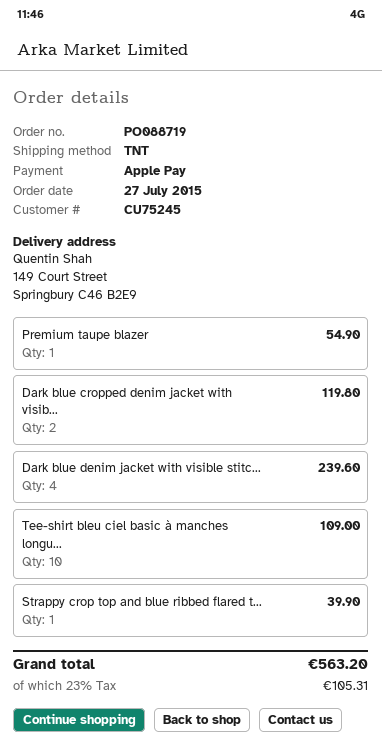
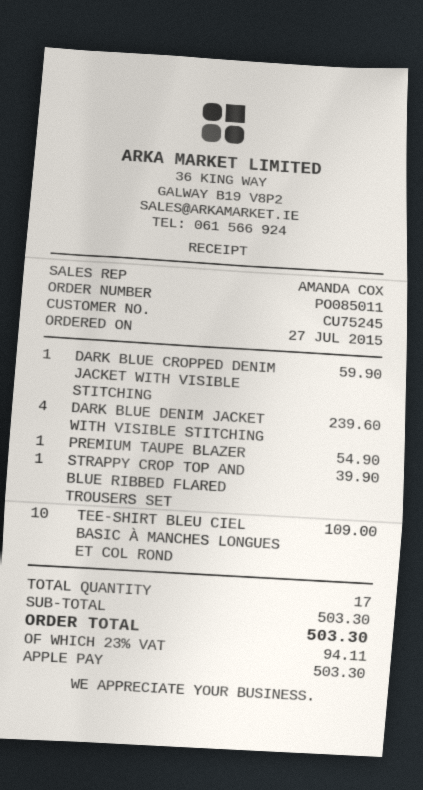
order number: PO088719 -> PO085011
Dark blue cropped denim jacket with visib...: 2 for 119.80 -> 1 for 59.90
tax: 23% = 105.31 -> 23% = 94.11
total: 563.20 -> 503.30

